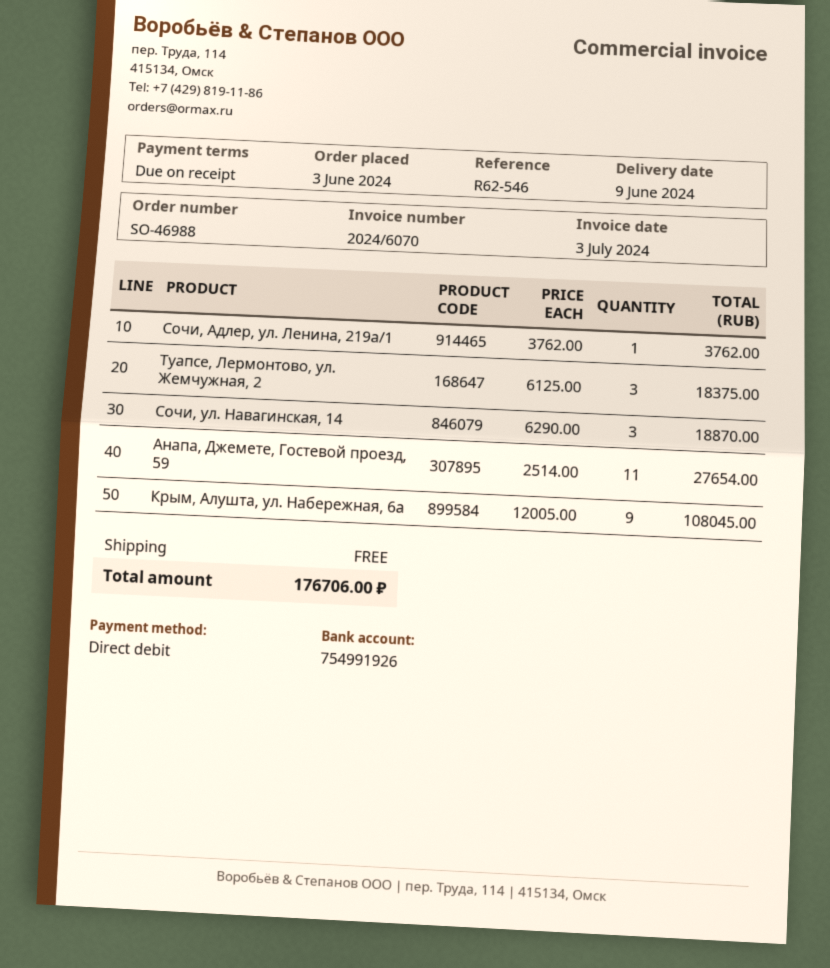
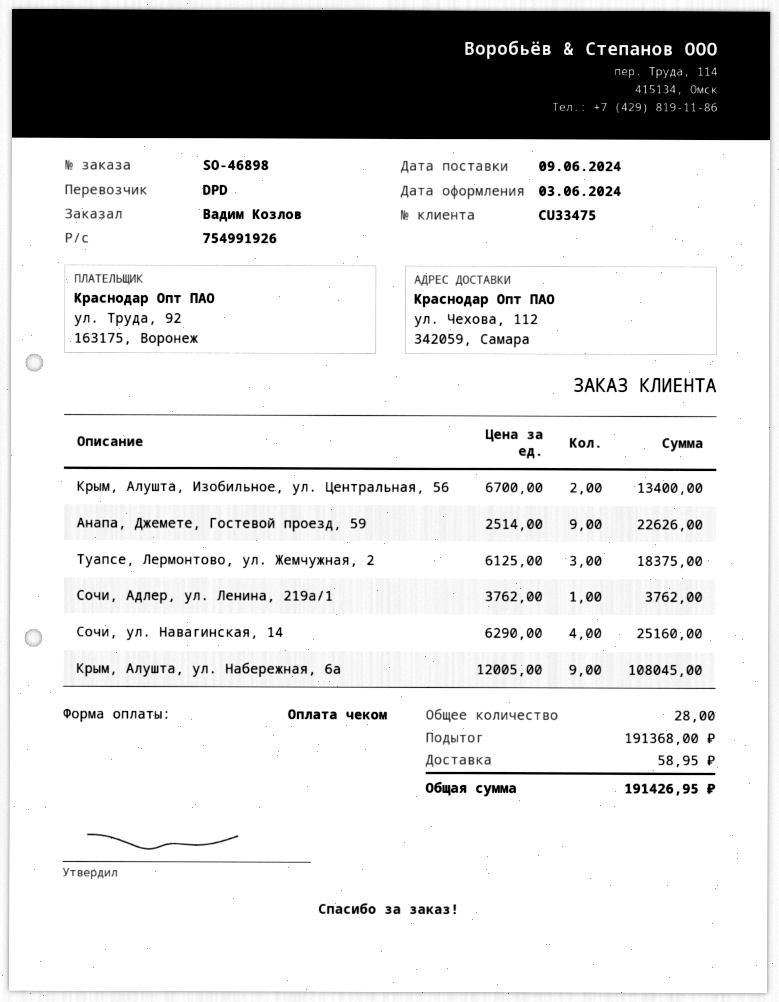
order number: SO-46988 -> SO-46898
payment method: direct debit -> cheque
Сочи, ул. Навагинская, 14: 3 x 6290.00 = 18870.00 -> 4 x 6290.00 = 25160.00
Анапа, Джемете, Гостевой проезд, 59: 11 x 2514.00 = 27654.00 -> 9 x 2514.00 = 22626.00
Крым, Алушта, Изобильное, ул. Центральная, 56: none -> 2 x 6700.00 = 13400.00
shipping: 0.00 -> 58.95
total: 176706.00 -> 191426.95

